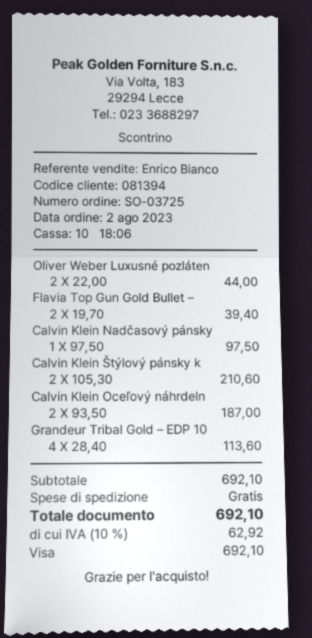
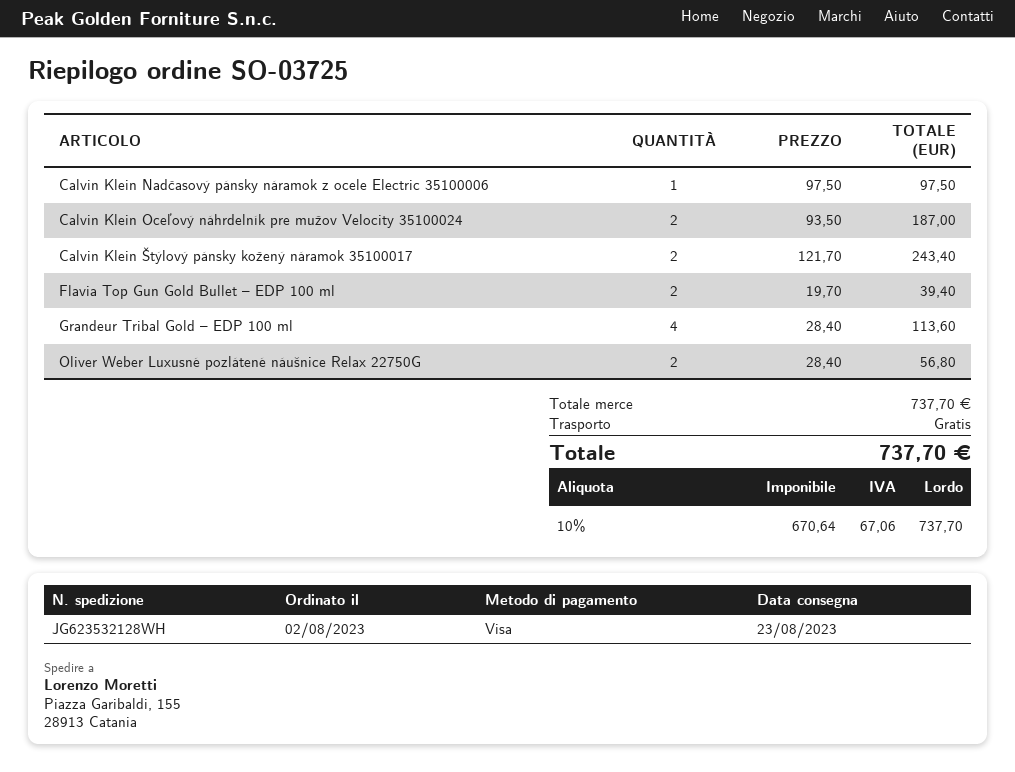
Oliver Weber Luxusné pozláten: 2 x 22.00 = 44.00 -> 2 x 28.40 = 56.80
Calvin Klein Štýlový pánsky k: 2 x 105.30 = 210.60 -> 2 x 121.70 = 243.40
subtotal: 692.10 -> 737.70
tax: 10% = 62.92 -> 10% = 67.06
total: 692.10 -> 737.70

